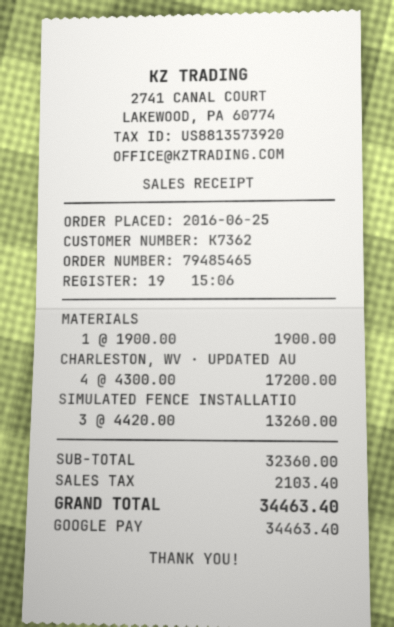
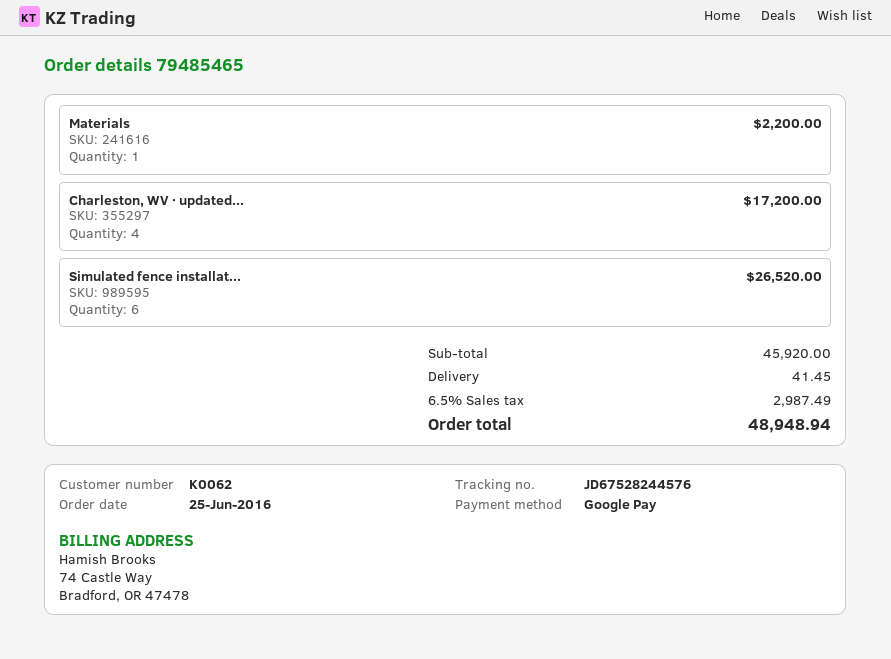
customer number: K7362 -> K0062
MATERIALS: 1 for 1900.00 -> 1 for 2200.00
SIMULATED FENCE INSTALLATIO: 3 for 13260.00 -> 6 for 26520.00
subtotal: 32360.00 -> 45920.00
shipping: none -> 41.45
tax: 2103.40 -> 2987.49
total: 34463.40 -> 48948.94

